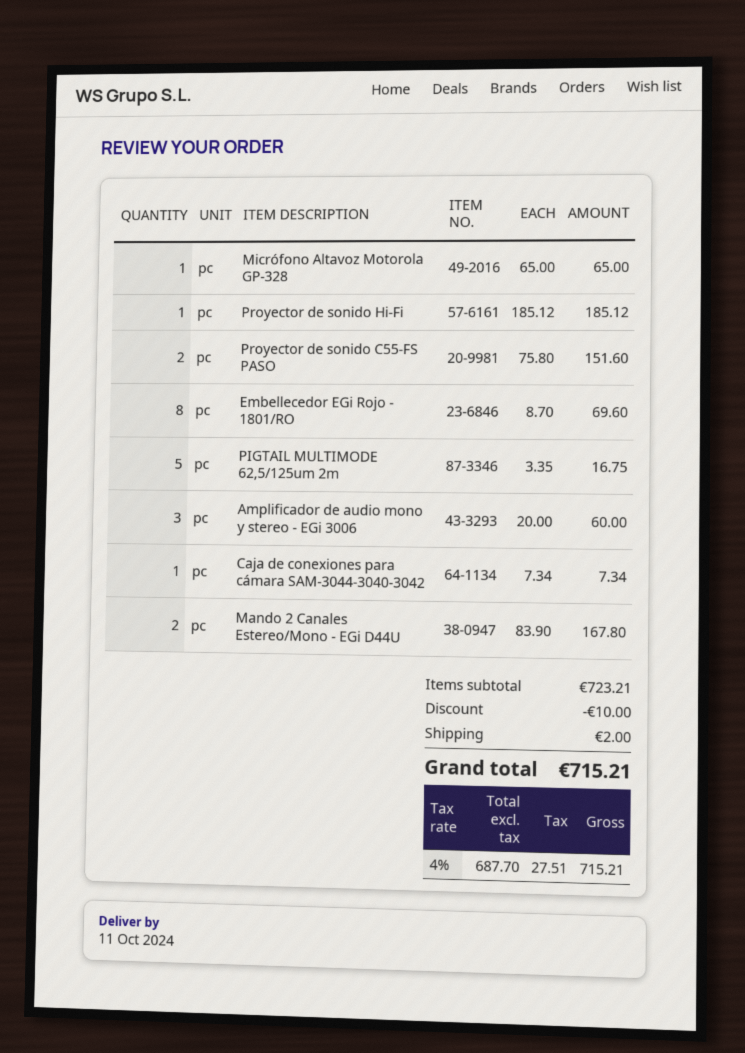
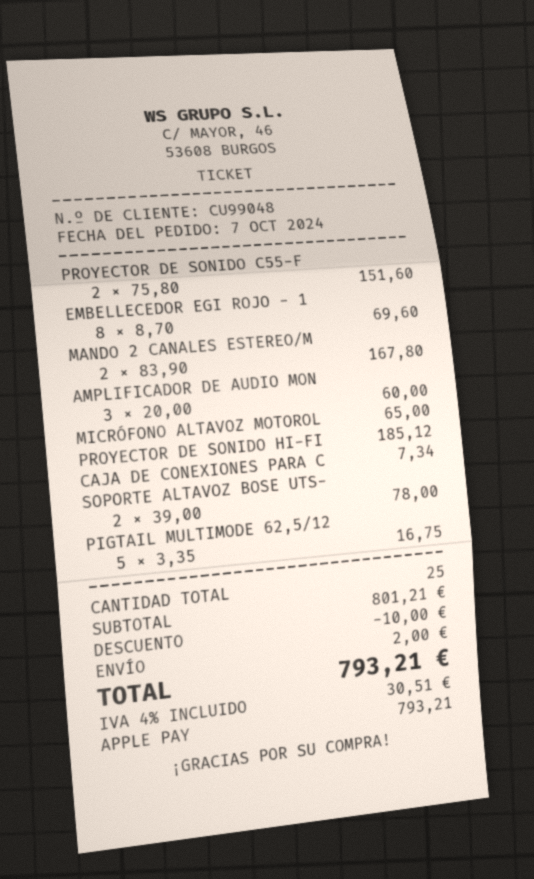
SOPORTE ALTAVOZ BOSE UTS-: none -> 2 x 39.00 = 78.00
subtotal: 723.21 -> 801.21
tax: 4% = 27.51 -> 4% = 30.51
total: 715.21 -> 793.21

